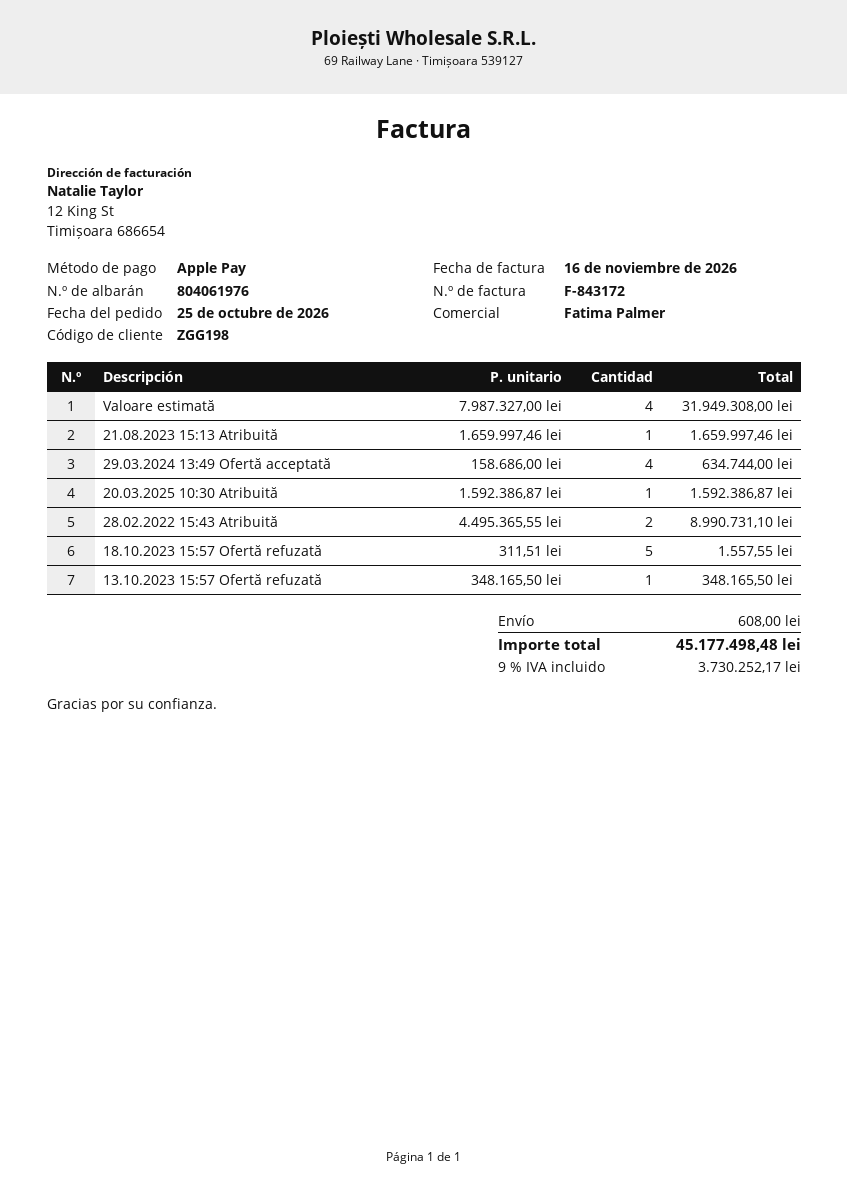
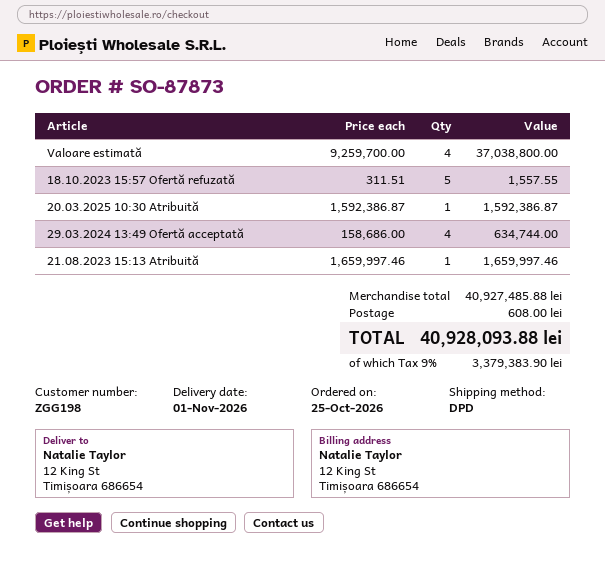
Valoare estimată: 4 x 7987327.00 = 31949308.00 -> 4 x 9259700.00 = 37038800.00
28.02.2022 15:43 Atribuită: 2 x 4495365.55 = 8990731.10 -> none
13.10.2023 15:57 Ofertă refuzată: 1 x 348165.50 = 348165.50 -> none
tax: 9% = 3730252.17 -> 9% = 3379383.90
total: 45177498.48 -> 40928093.88

